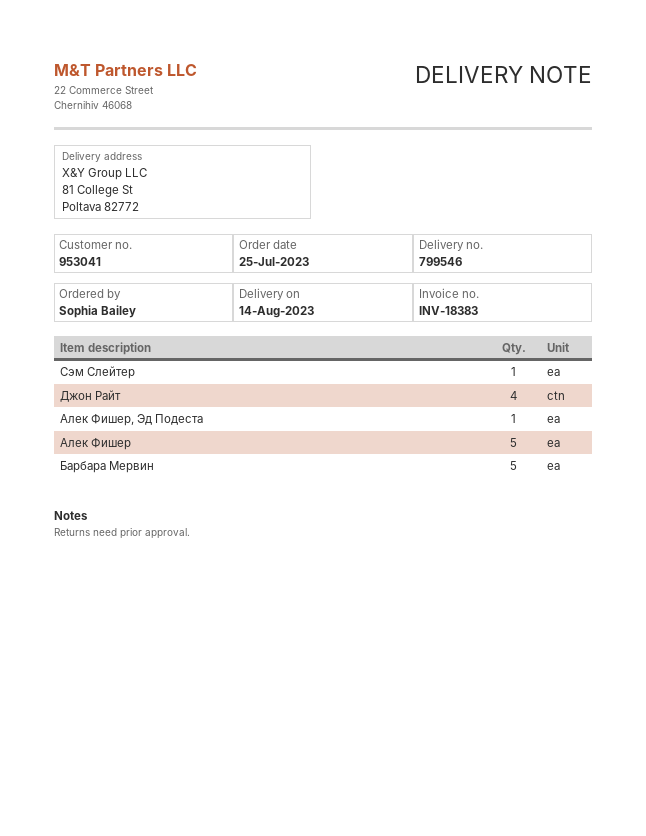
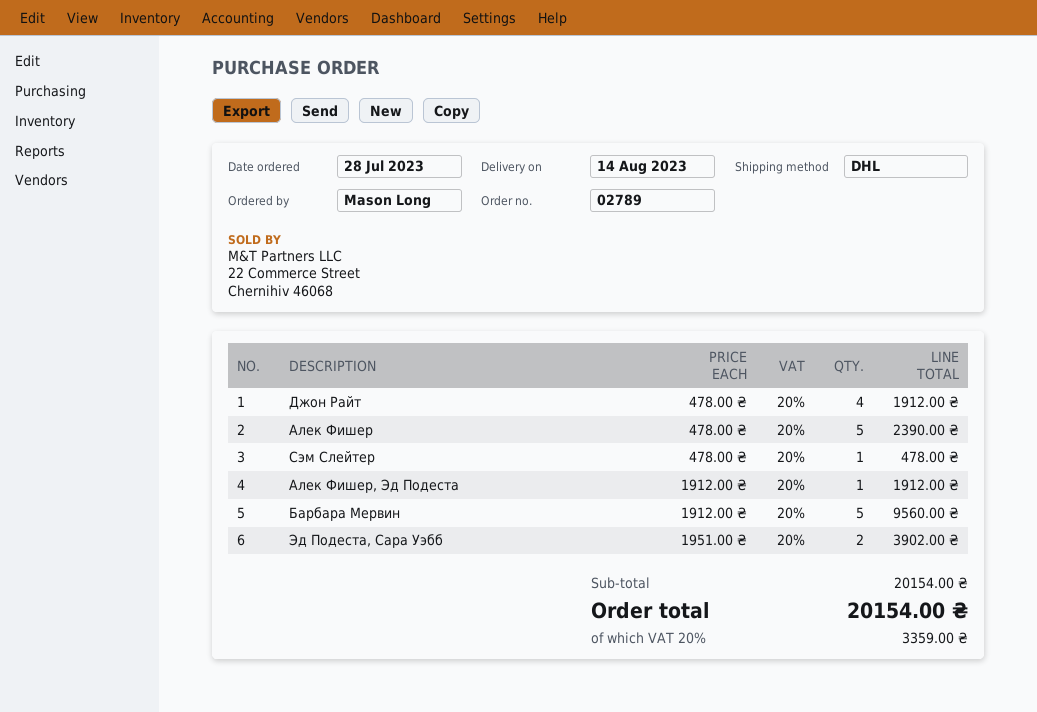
order date: 2023-07-25 -> 2023-07-28
ordered by: Sophia Bailey -> Mason Long
Эд Подеста, Сара Уэбб: none -> 2

